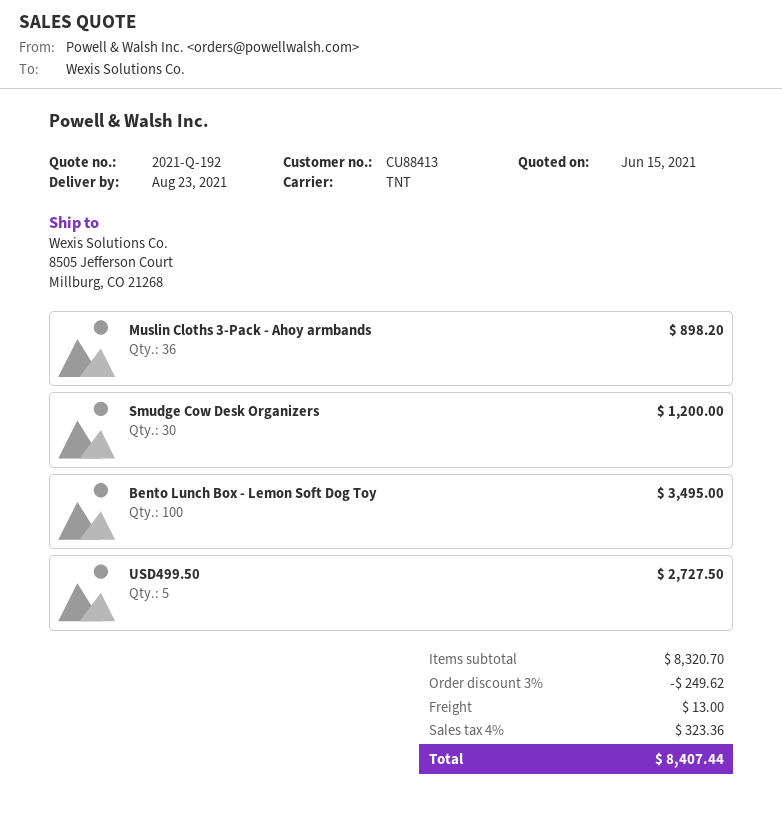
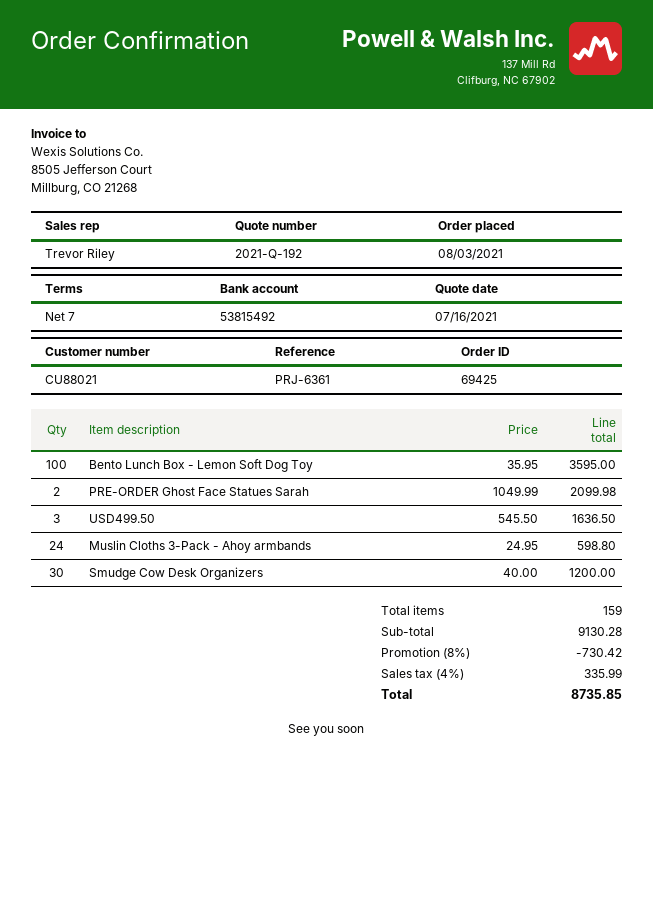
quote date: 2021-06-15 -> 2021-07-16
customer number: CU88413 -> CU88021
Muslin Cloths 3-Pack - Ahoy armbands: 36 for 898.20 -> 24 for 598.80
Bento Lunch Box - Lemon Soft Dog Toy: 100 for 3495.00 -> 100 for 3595.00
USD499.50: 5 for 2727.50 -> 3 for 1636.50
PRE-ORDER Ghost Face Statues Sarah: none -> 2 for 2099.98
subtotal: 8320.70 -> 9130.28
discount: 3% = 249.62 -> 8% = 730.42
shipping: 13.00 -> none
tax: 4% = 323.36 -> 4% = 335.99
total: 8407.44 -> 8735.85

